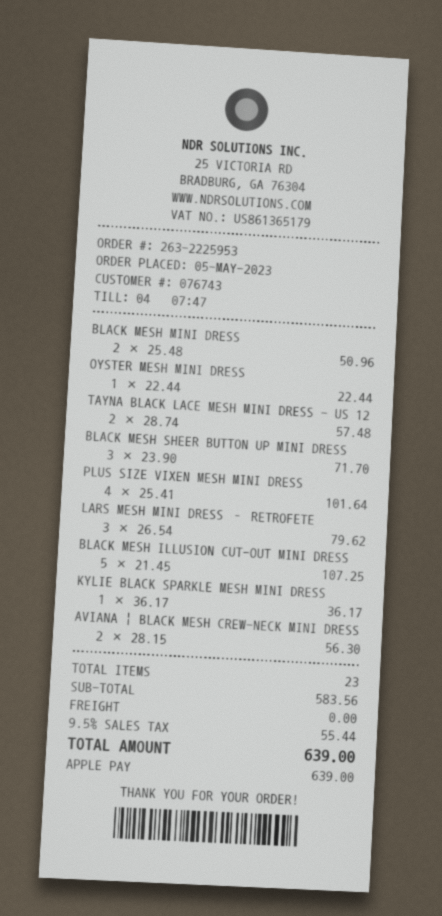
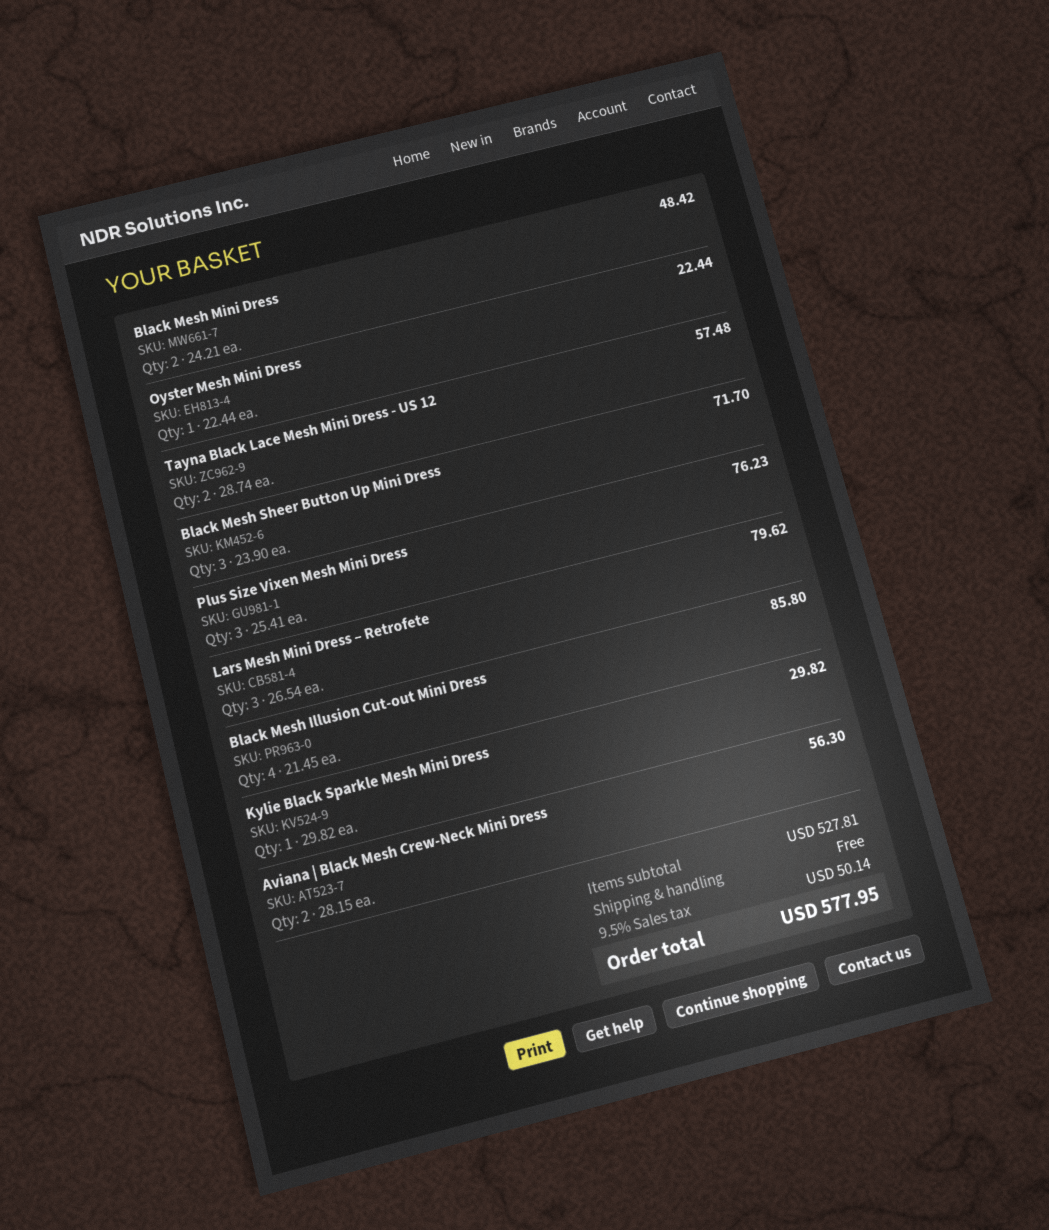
BLACK MESH MINI DRESS: 2 x 25.48 = 50.96 -> 2 x 24.21 = 48.42
PLUS SIZE VIXEN MESH MINI DRESS: 4 x 25.41 = 101.64 -> 3 x 25.41 = 76.23
BLACK MESH ILLUSION CUT-OUT MINI DRESS: 5 x 21.45 = 107.25 -> 4 x 21.45 = 85.80
KYLIE BLACK SPARKLE MESH MINI DRESS: 1 x 36.17 = 36.17 -> 1 x 29.82 = 29.82
subtotal: 583.56 -> 527.81
tax: 9.5% = 55.44 -> 9.5% = 50.14
total: 639.00 -> 577.95

